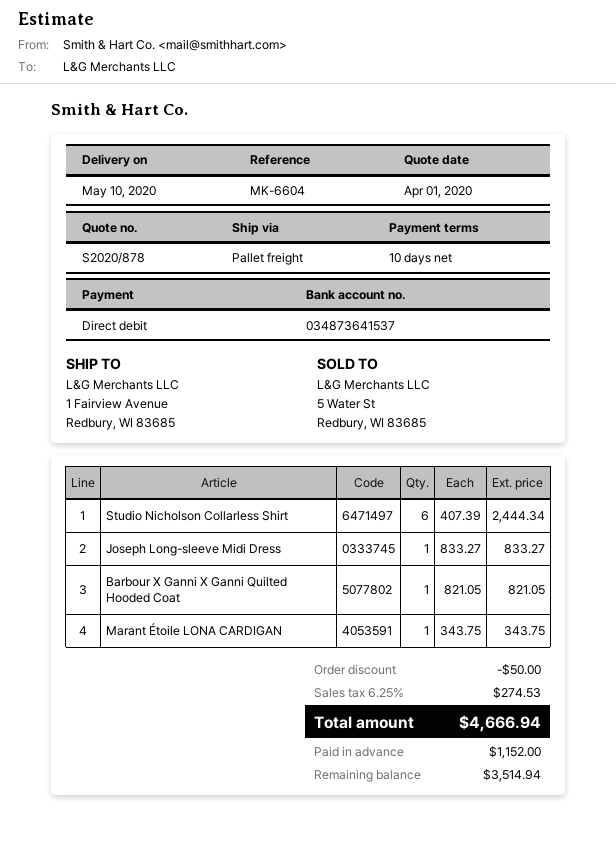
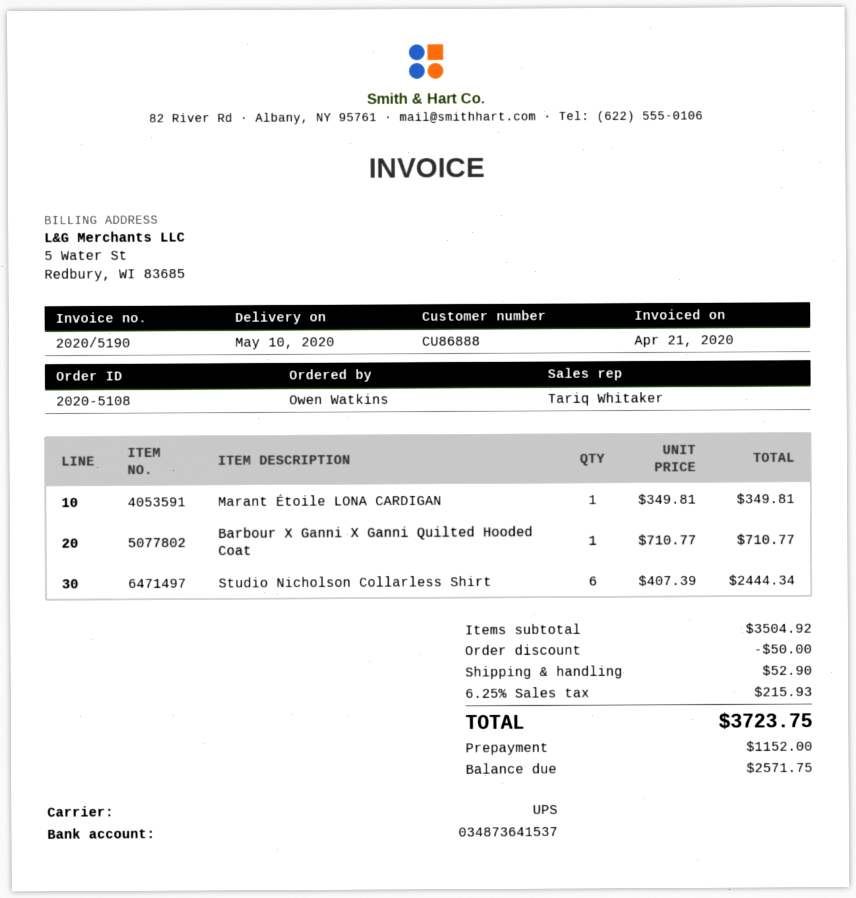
shipping method: pallet freight -> UPS
Joseph Long-sleeve Midi Dress: 1 x 833.27 = 833.27 -> none
Barbour X Ganni X Ganni Quilted Hooded Coat: 1 x 821.05 = 821.05 -> 1 x 710.77 = 710.77
Marant Étoile LONA CARDIGAN: 1 x 343.75 = 343.75 -> 1 x 349.81 = 349.81
shipping: none -> 52.90
tax: 6.25% = 274.53 -> 6.25% = 215.93
total: 4666.94 -> 3723.75
balance: 3514.94 -> 2571.75

